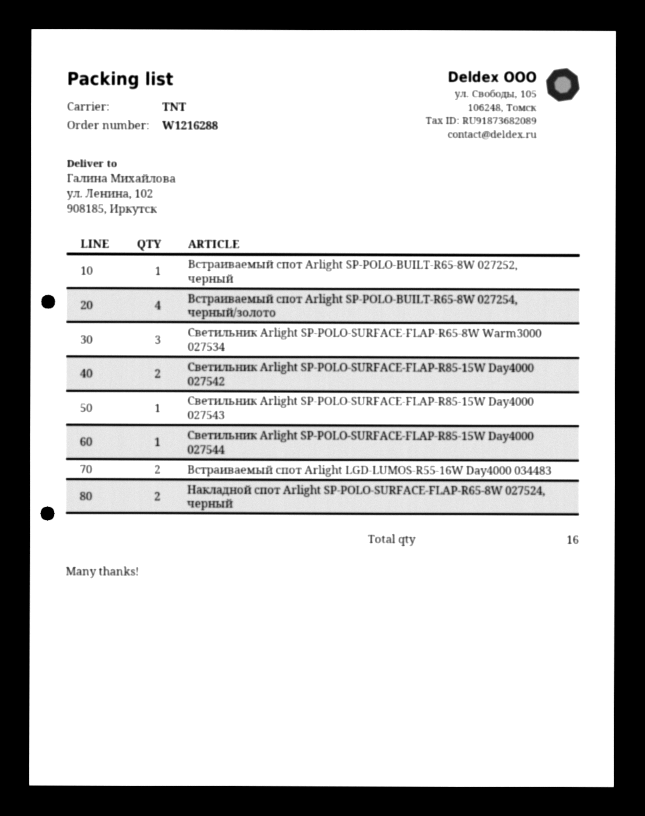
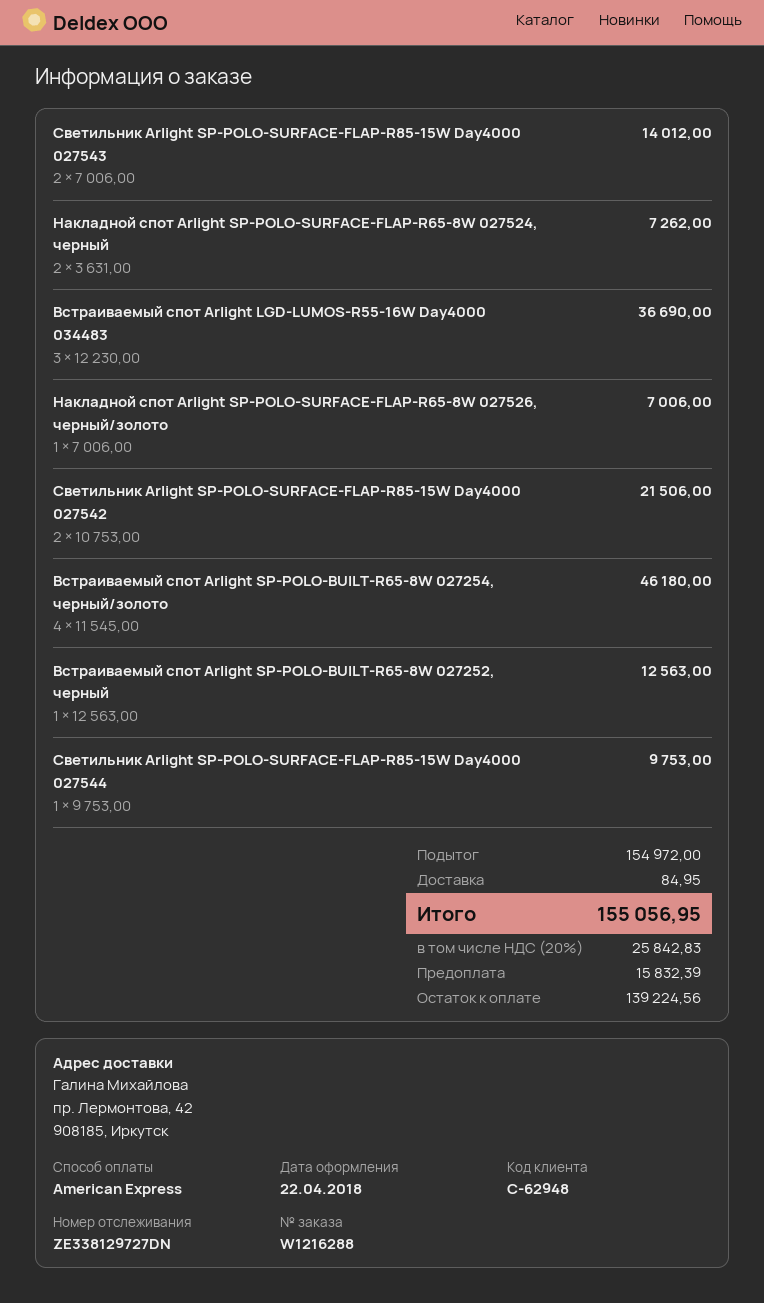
ship to: ул. Ленина, 102, 908185, Иркутск -> пр. Лермонтова, 42, 908185, Иркутск
Светильник Arlight SP-POLO-SURFACE-FLAP-R65-8W Warm3000 027534: 3 -> none
Светильник Arlight SP-POLO-SURFACE-FLAP-R85-15W Day4000 027543: 1 -> 2
Встраиваемый спот Arlight LGD-LUMOS-R55-16W Day4000 034483: 2 -> 3
Накладной спот Arlight SP-POLO-SURFACE-FLAP-R65-8W 027526, черный/золото: none -> 1

